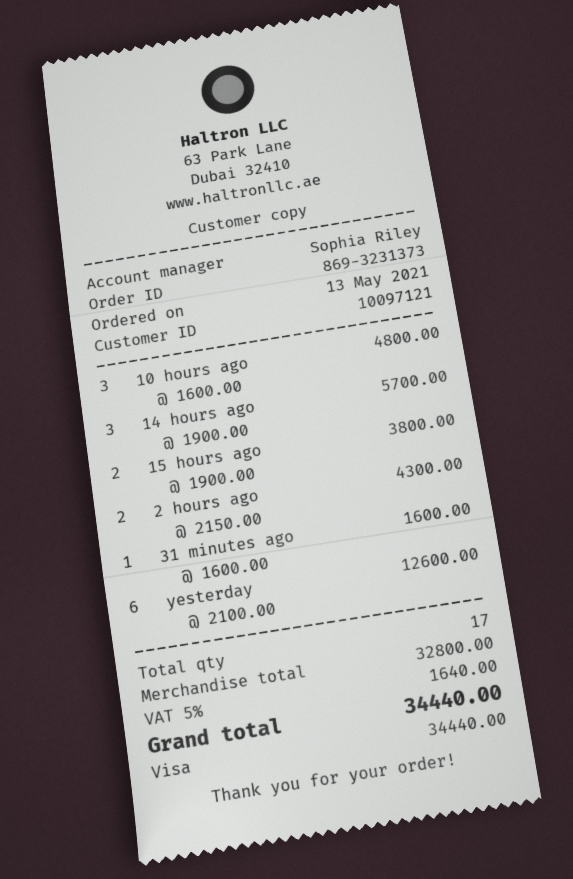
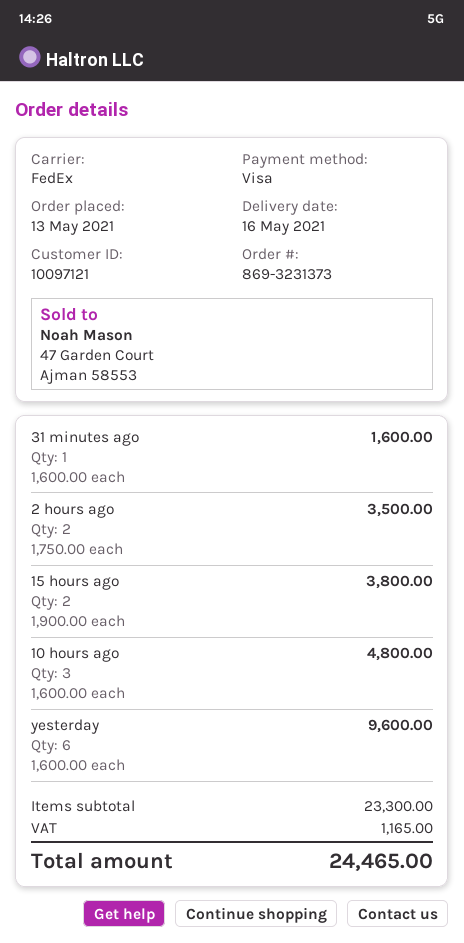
14 hours ago: 3 x 1900.00 = 5700.00 -> none
2 hours ago: 2 x 2150.00 = 4300.00 -> 2 x 1750.00 = 3500.00
yesterday: 6 x 2100.00 = 12600.00 -> 6 x 1600.00 = 9600.00
subtotal: 32800.00 -> 23300.00
tax: 1640.00 -> 1165.00
total: 34440.00 -> 24465.00

